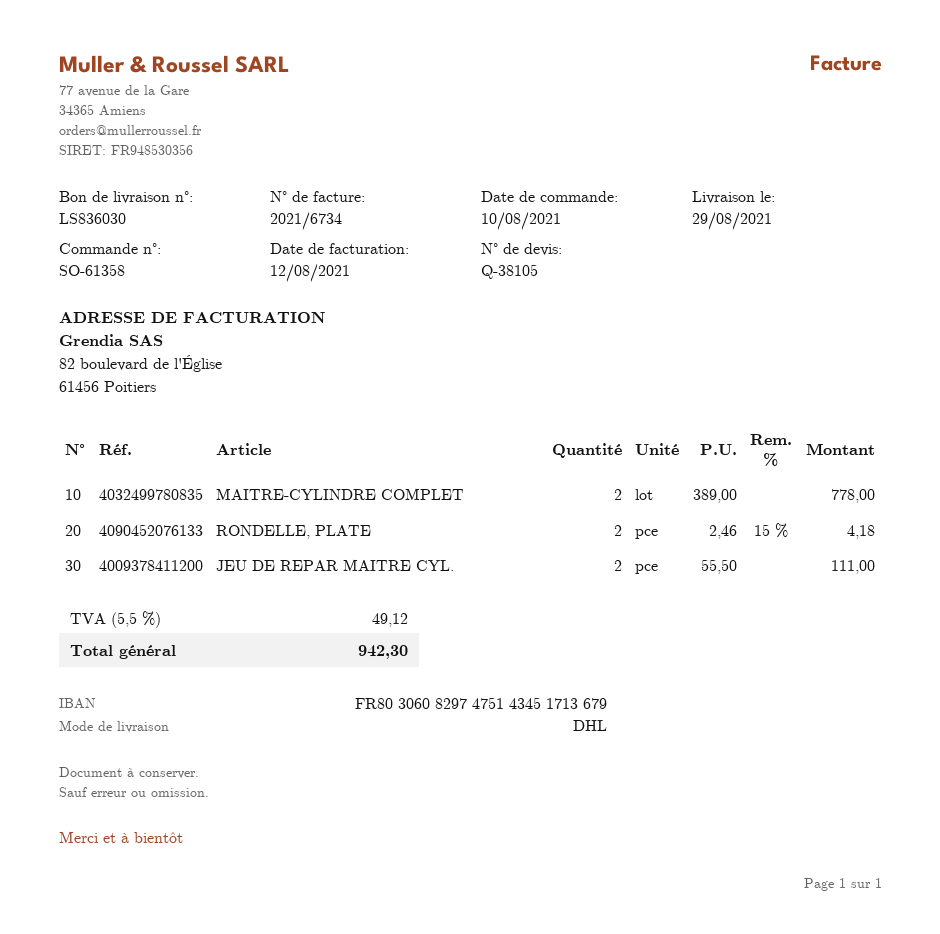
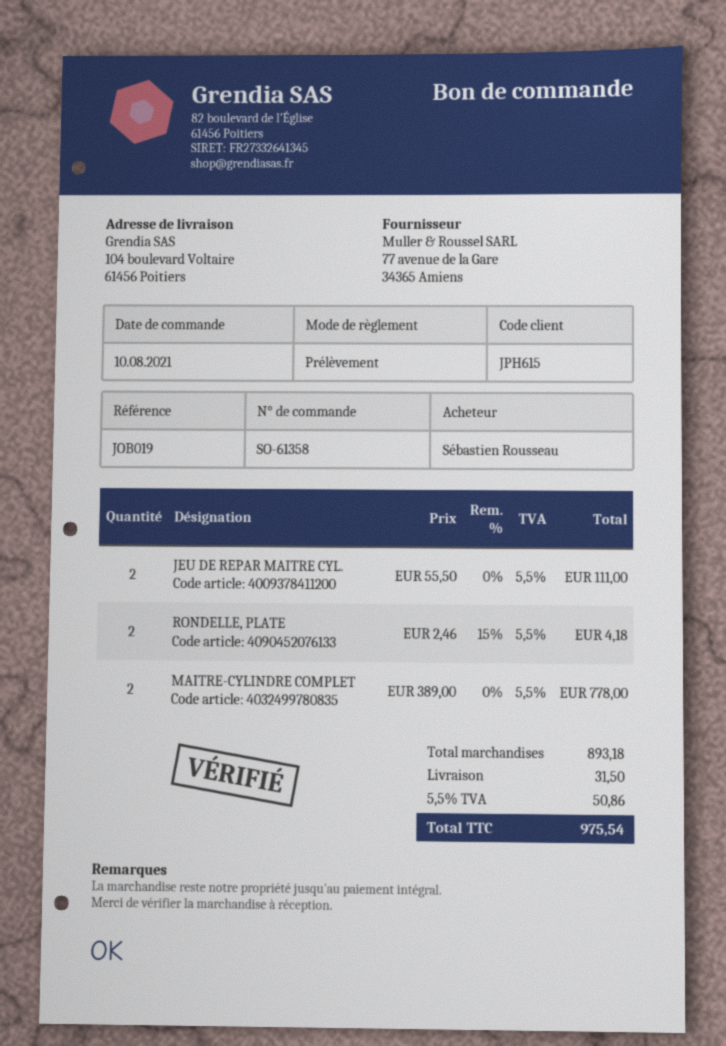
shipping: none -> 31.50
tax: 5.5% = 49.12 -> 5.5% = 50.86
total: 942.30 -> 975.54

